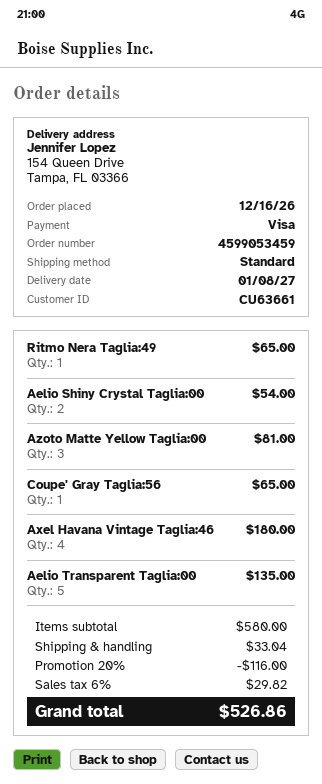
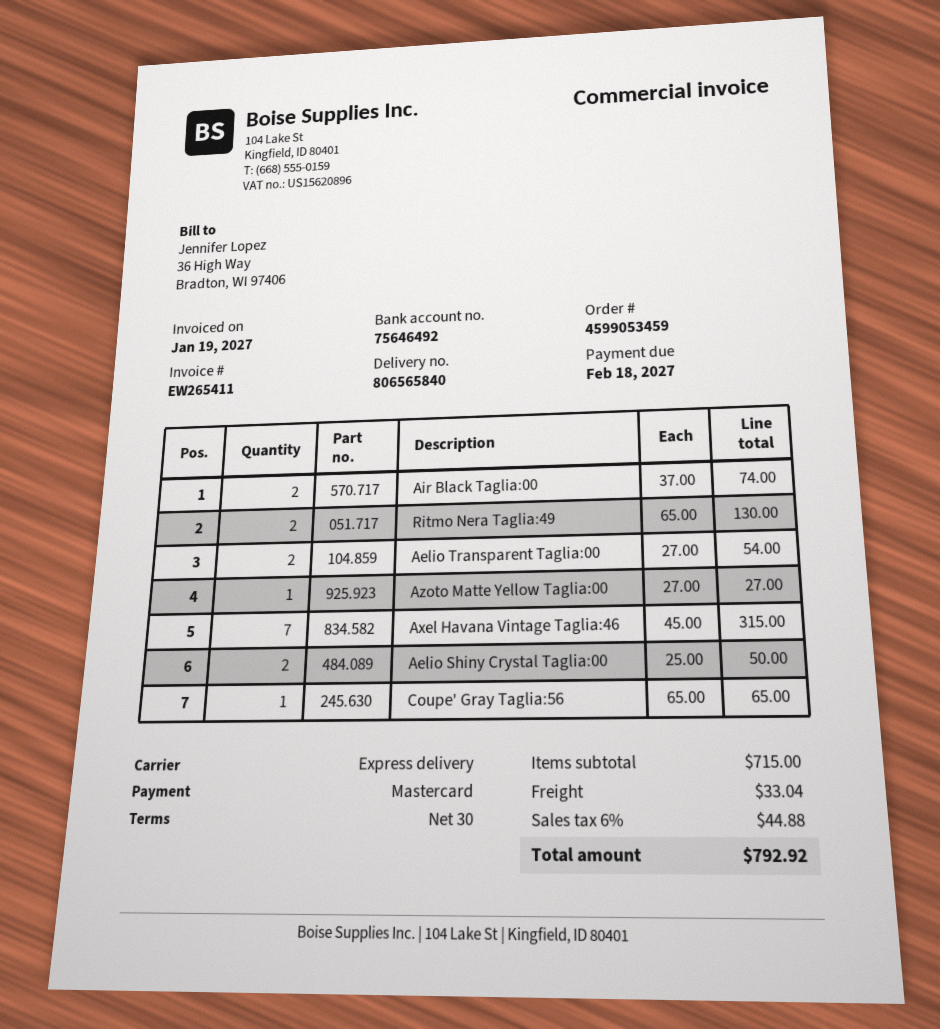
payment method: Visa -> Mastercard
shipping method: standard -> express
Ritmo Nera Taglia:49: 1 for 65.00 -> 2 for 130.00
Aelio Shiny Crystal Taglia:00: 2 for 54.00 -> 2 for 50.00
Azoto Matte Yellow Taglia:00: 3 for 81.00 -> 1 for 27.00
Axel Havana Vintage Taglia:46: 4 for 180.00 -> 7 for 315.00
Aelio Transparent Taglia:00: 5 for 135.00 -> 2 for 54.00
Air Black Taglia:00: none -> 2 for 74.00
subtotal: 580.00 -> 715.00
discount: 20% = 116.00 -> none
tax: 6% = 29.82 -> 6% = 44.88
total: 526.86 -> 792.92

